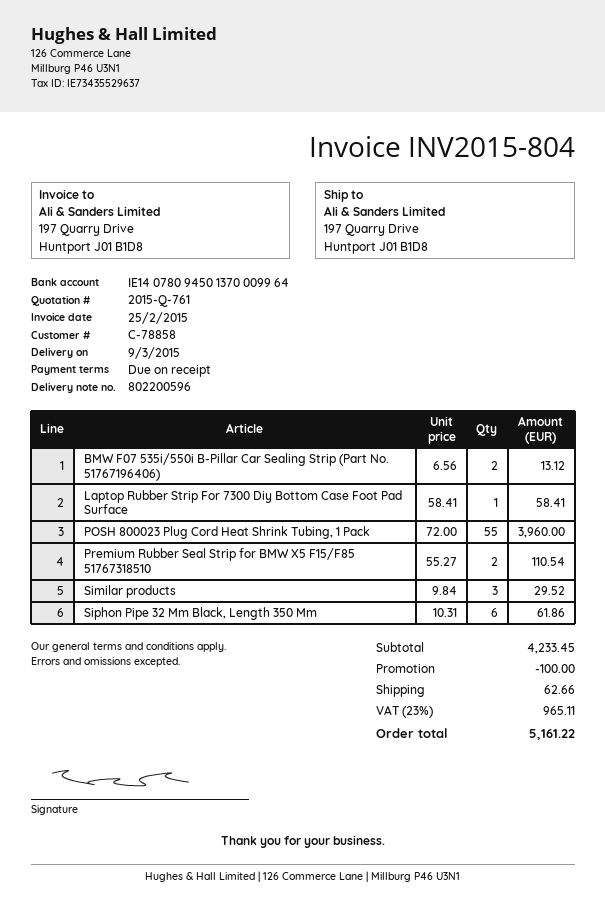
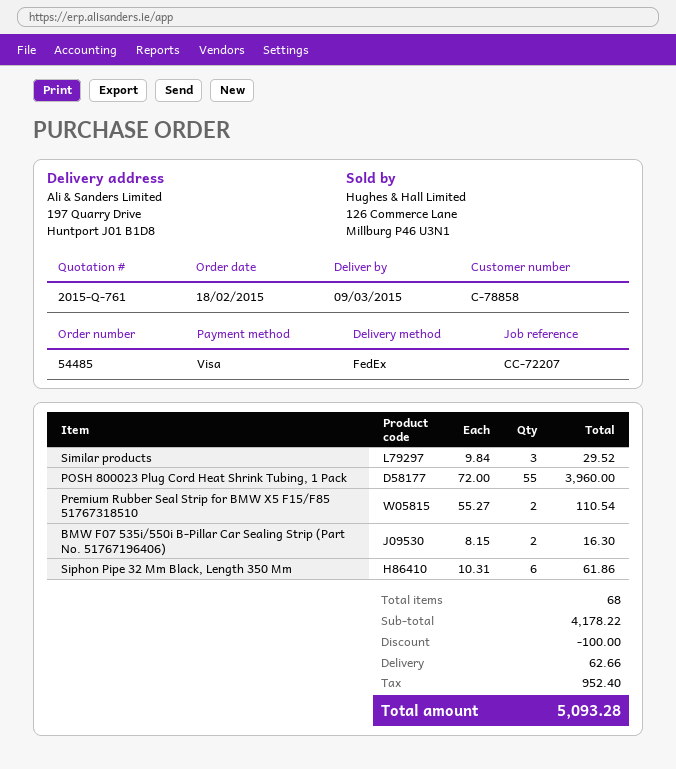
BMW F07 535i/550i B-Pillar Car Sealing Strip (Part No. 51767196406): 2 x 6.56 = 13.12 -> 2 x 8.15 = 16.30
Laptop Rubber Strip For 7300 Diy Bottom Case Foot Pad Surface: 1 x 58.41 = 58.41 -> none
subtotal: 4233.45 -> 4178.22
tax: 965.11 -> 952.40
total: 5161.22 -> 5093.28

